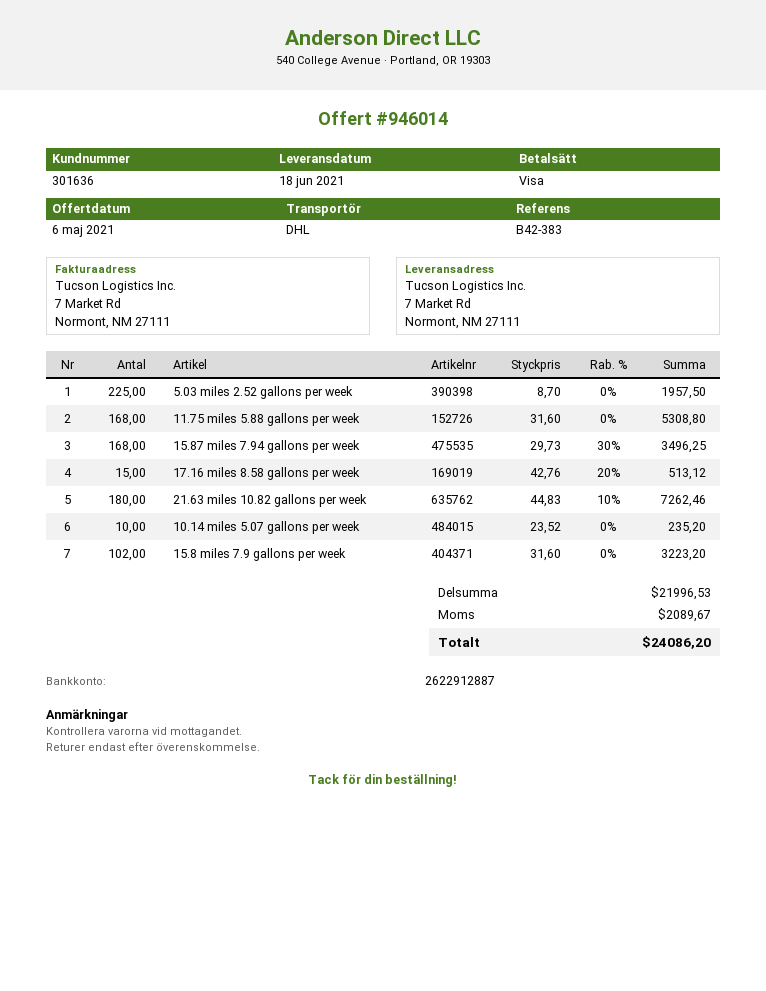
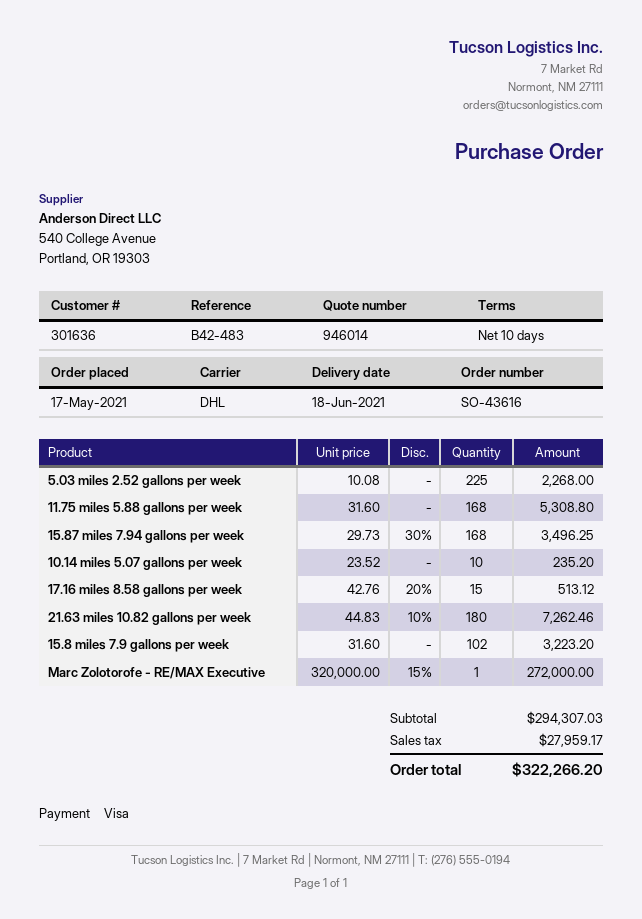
reference: B42-383 -> B42-483
5.03 miles 2.52 gallons per week: 225 x 8.70 = 1957.50 -> 225 x 10.08 = 2268.00
Marc Zolotorofe - RE/MAX Executive: none -> 1 x 320000.00 - 15% = 272000.00
subtotal: 21996.53 -> 294307.03
tax: 2089.67 -> 27959.17
total: 24086.20 -> 322266.20

